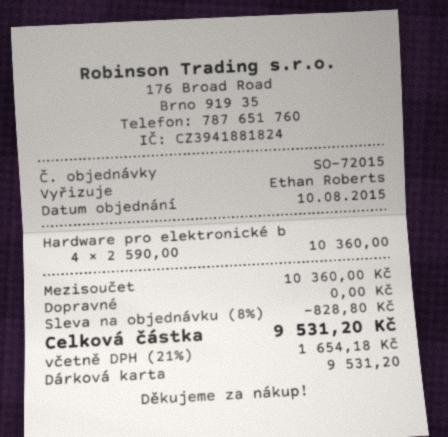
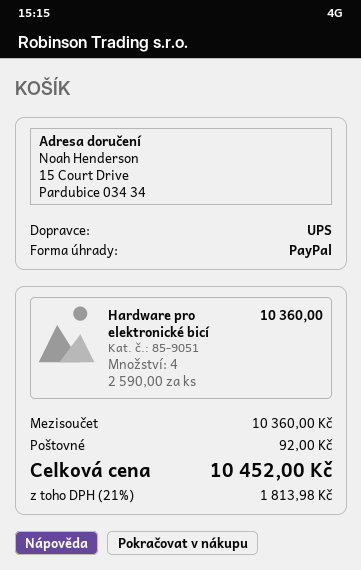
payment method: gift card -> PayPal
discount: 8% = 828.80 -> none
shipping: 0.00 -> 92.00
tax: 21% = 1654.18 -> 21% = 1813.98
total: 9531.20 -> 10452.00

